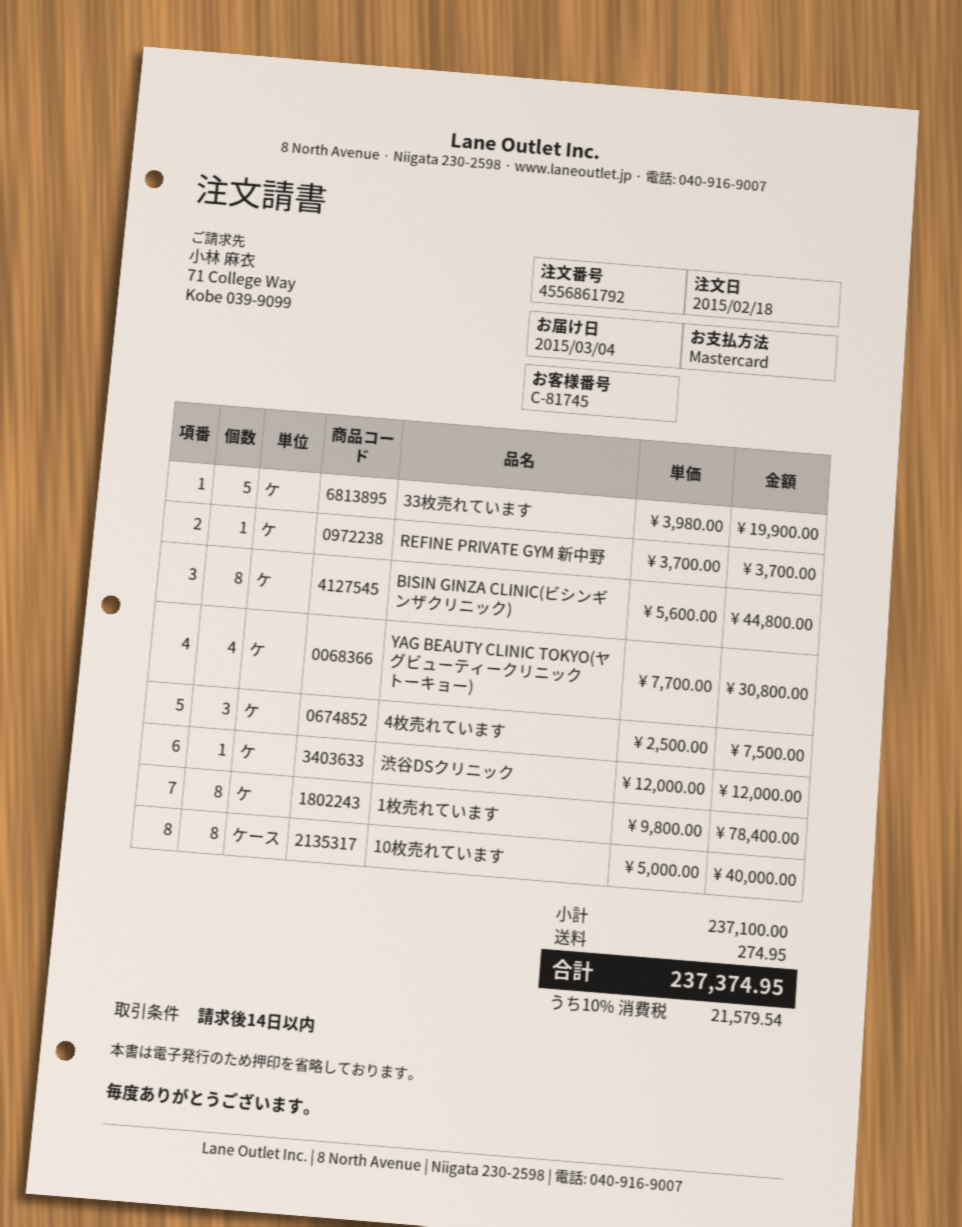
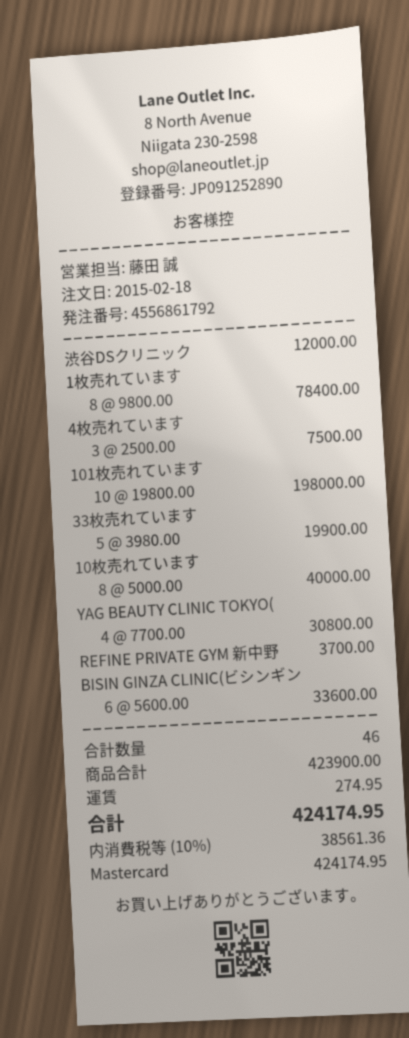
BISIN GINZA CLINIC(ビシンギンザクリニック): 8 x 5600.00 = 44800.00 -> 6 x 5600.00 = 33600.00
101枚売れています: none -> 10 x 19800.00 = 198000.00
subtotal: 237100.00 -> 423900.00
tax: 10% = 21579.54 -> 10% = 38561.36
total: 237374.95 -> 424174.95

